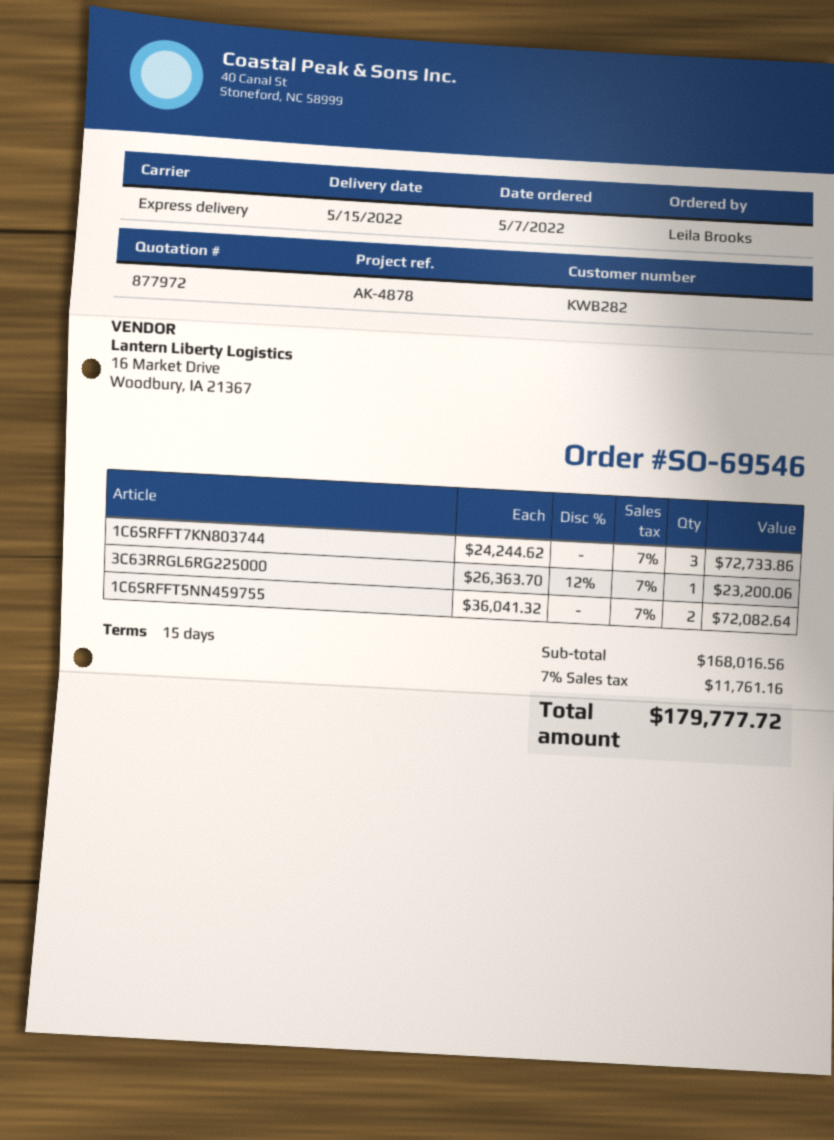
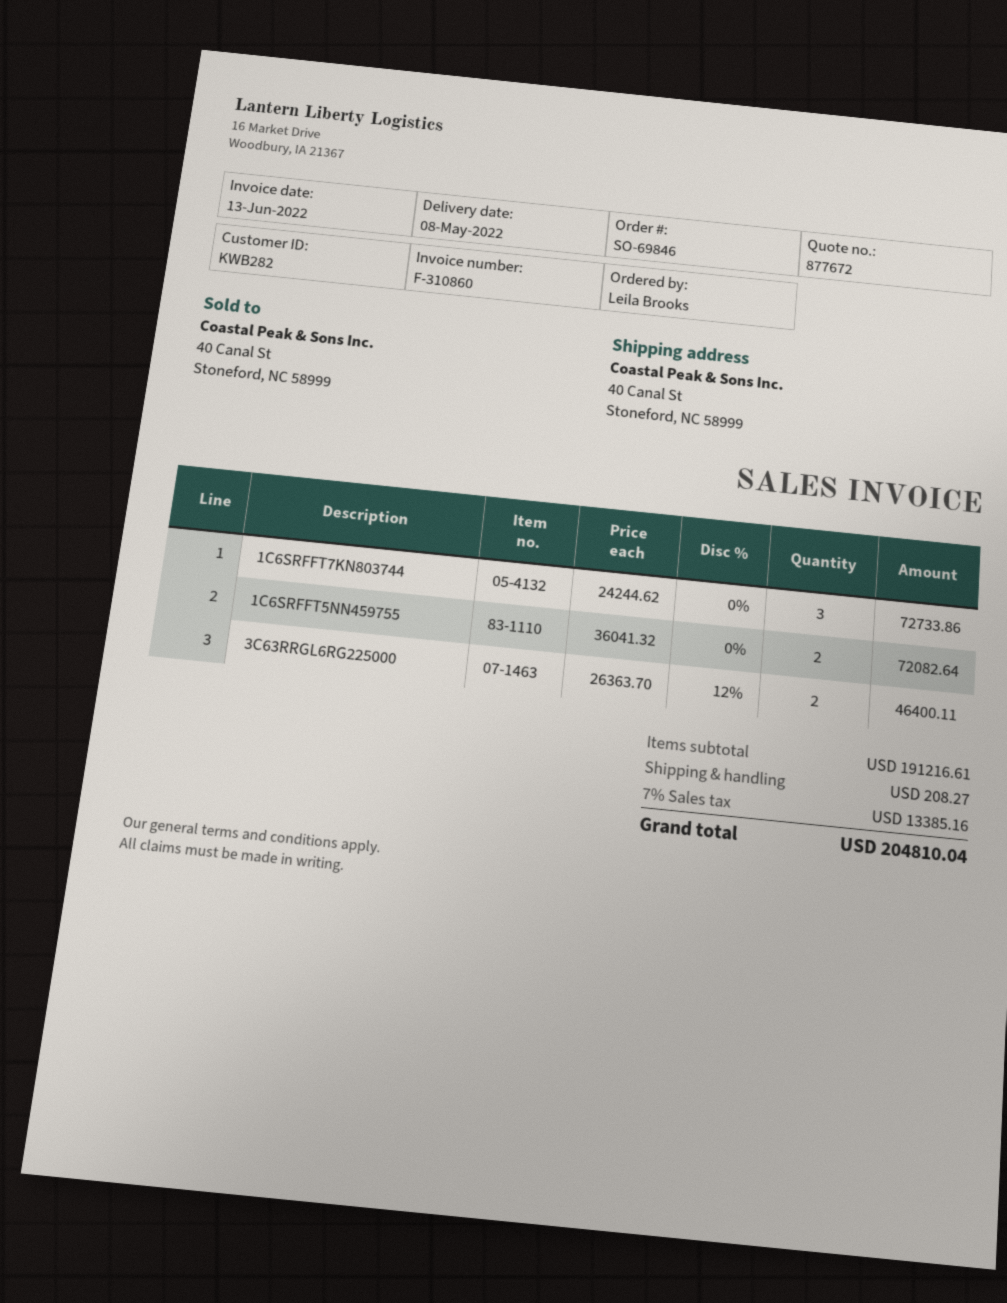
quote number: 877972 -> 877672
order number: SO-69546 -> SO-69846
delivery date: 2022-05-15 -> 2022-05-08
3C63RRGL6RG225000: 1 x 26363.70 - 12% = 23200.06 -> 2 x 26363.70 - 12% = 46400.11
subtotal: 168016.56 -> 191216.61
shipping: none -> 208.27
tax: 7% = 11761.16 -> 7% = 13385.16
total: 179777.72 -> 204810.04

